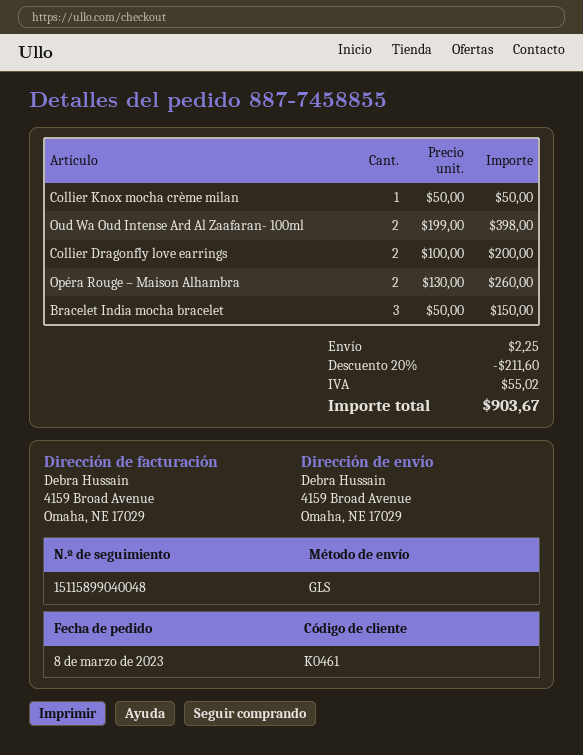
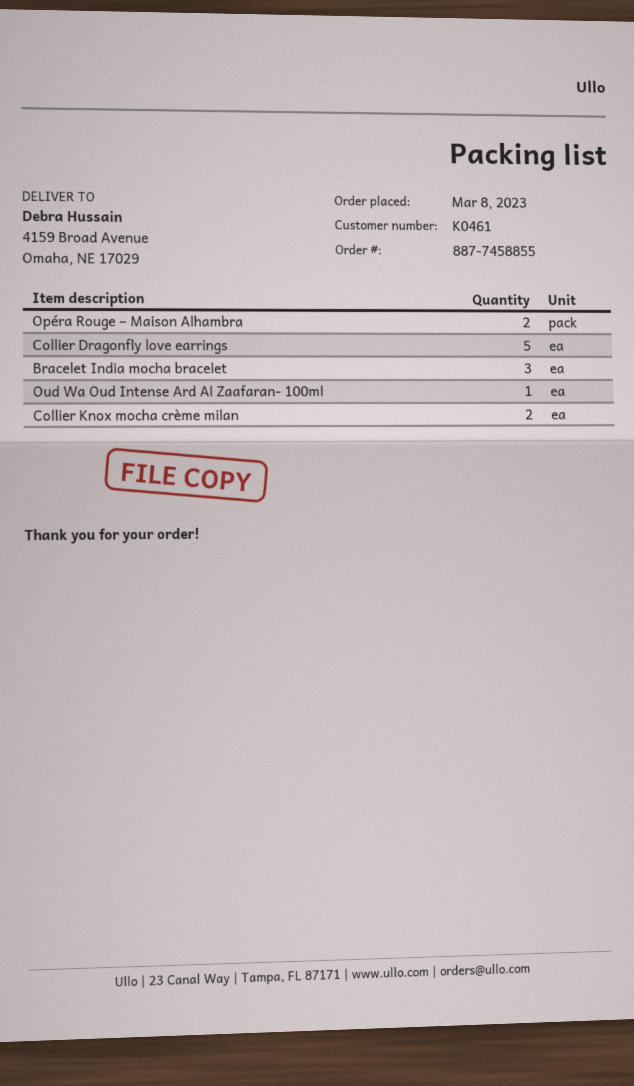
Collier Knox mocha crème milan: 1 -> 2
Oud Wa Oud Intense Ard Al Zaafaran- 100ml: 2 -> 1
Collier Dragonfly love earrings: 2 -> 5

